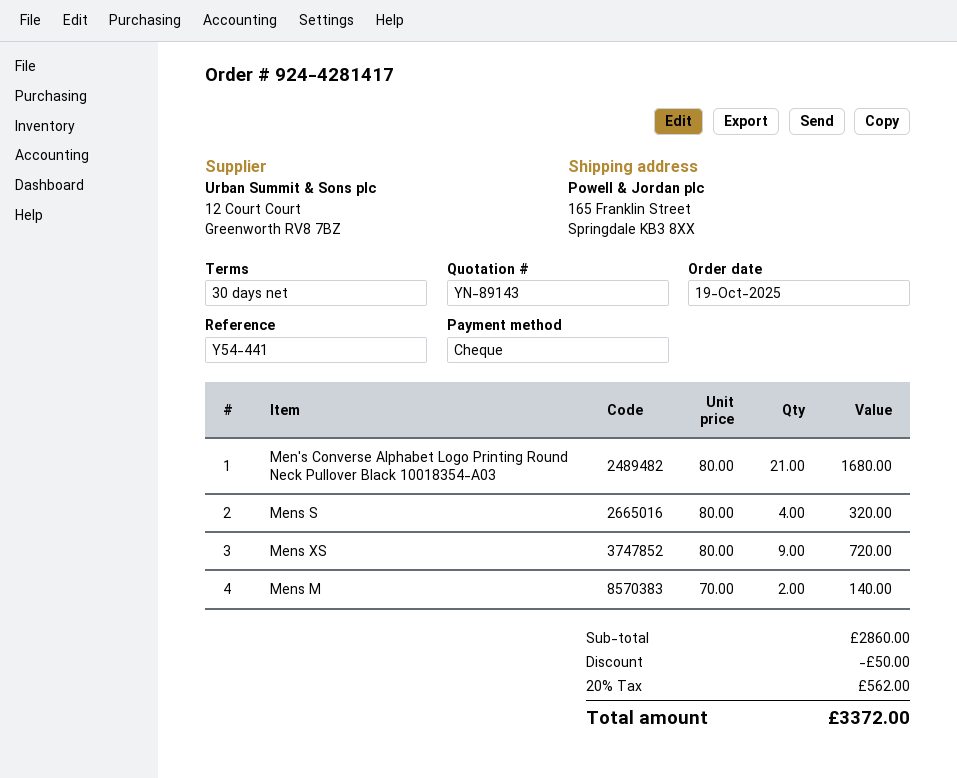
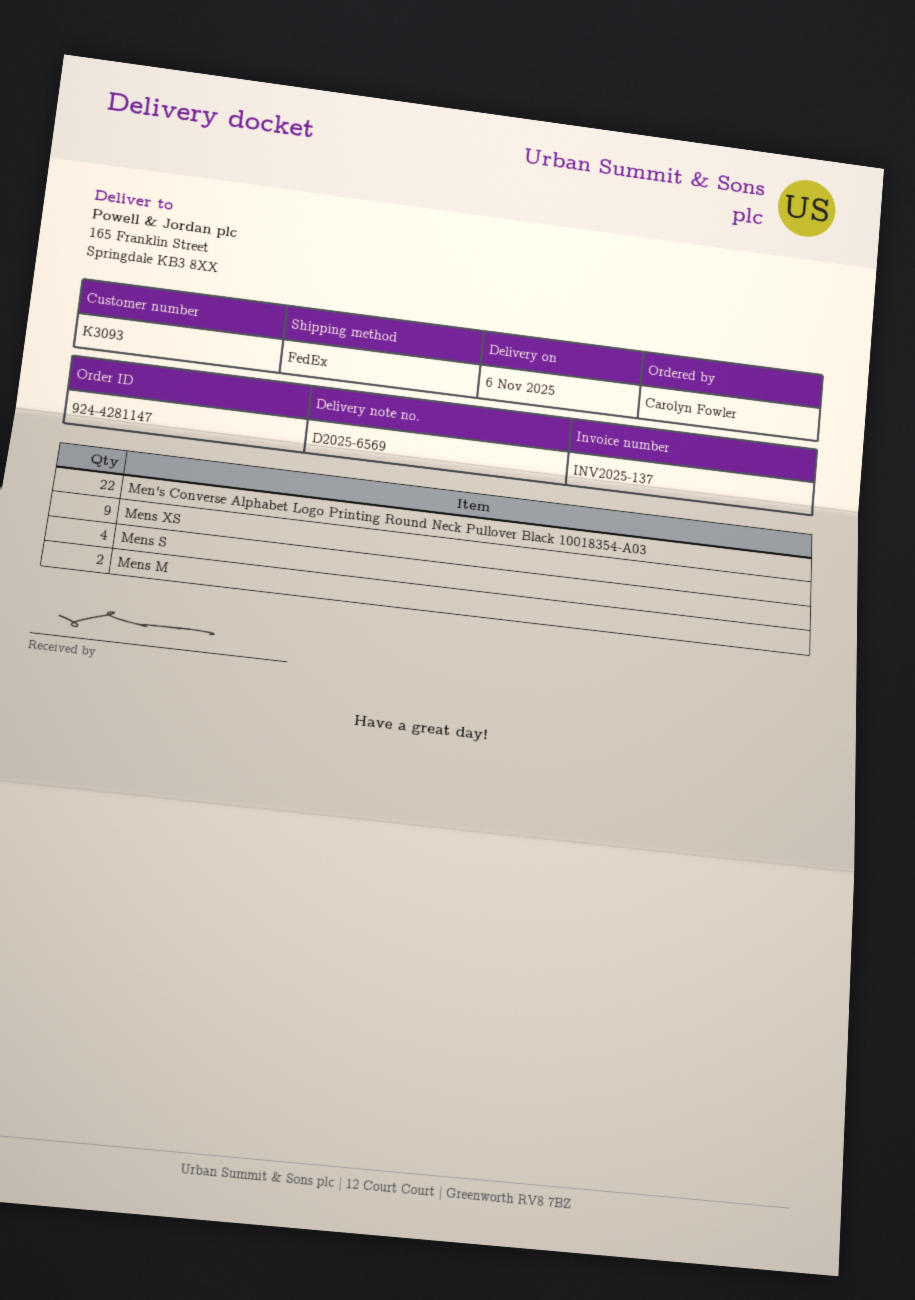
order number: 924-4281417 -> 924-4281147
Men's Converse Alphabet Logo Printing Round Neck Pullover Black 10018354-A03: 21 -> 22

